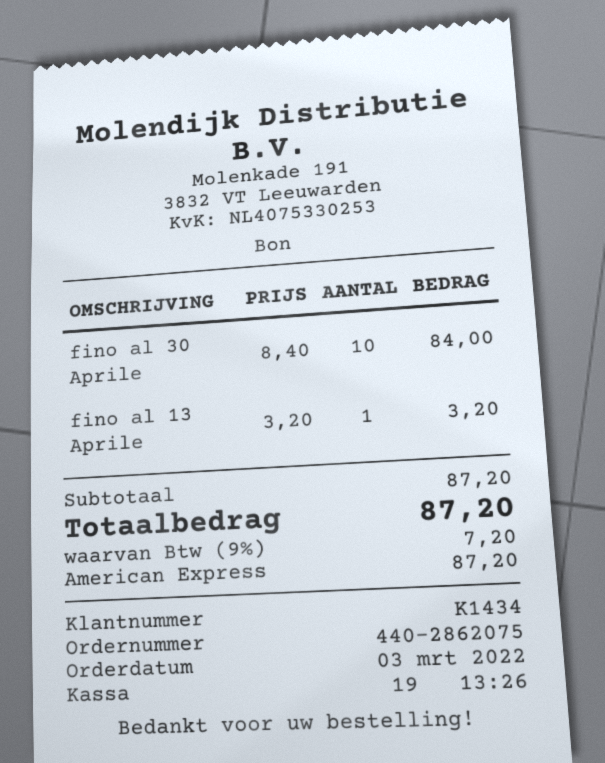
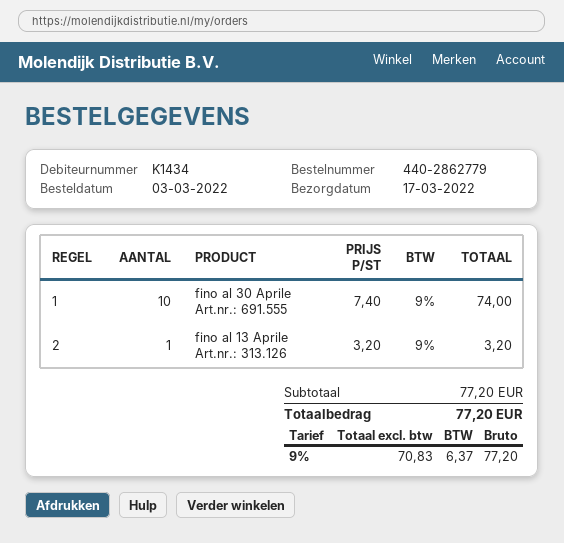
order number: 440-2862075 -> 440-2862779
fino al 30 Aprile: 10 x 8.40 = 84.00 -> 10 x 7.40 = 74.00
subtotal: 87.20 -> 77.20
tax: 9% = 7.20 -> 9% = 6.37
total: 87.20 -> 77.20

